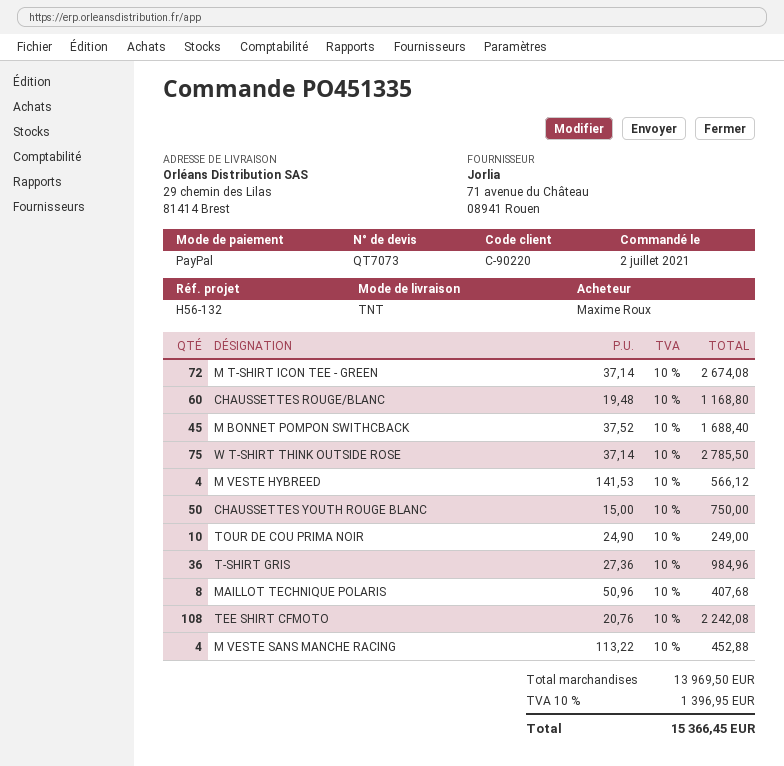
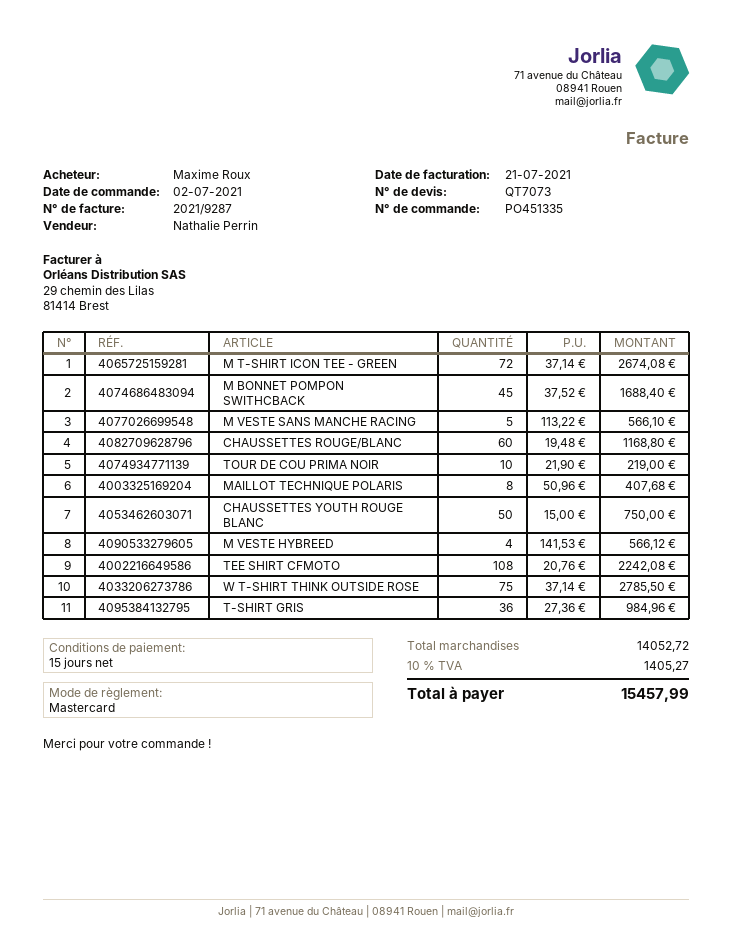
payment method: PayPal -> Mastercard
TOUR DE COU PRIMA NOIR: 10 x 24.90 = 249.00 -> 10 x 21.90 = 219.00
M VESTE SANS MANCHE RACING: 4 x 113.22 = 452.88 -> 5 x 113.22 = 566.10
subtotal: 13969.50 -> 14052.72
tax: 10% = 1396.95 -> 10% = 1405.27
total: 15366.45 -> 15457.99

